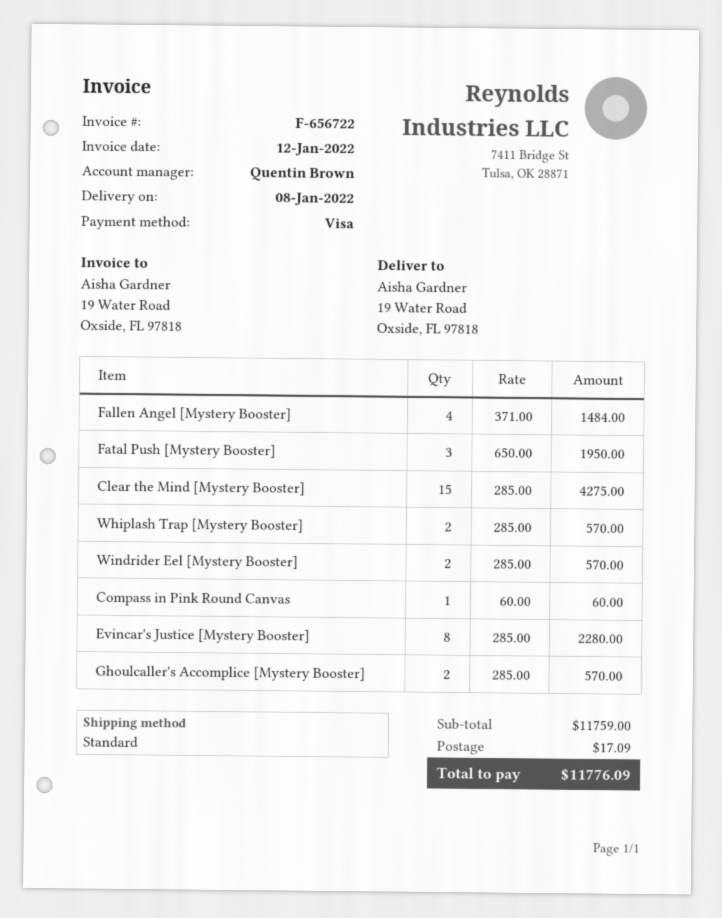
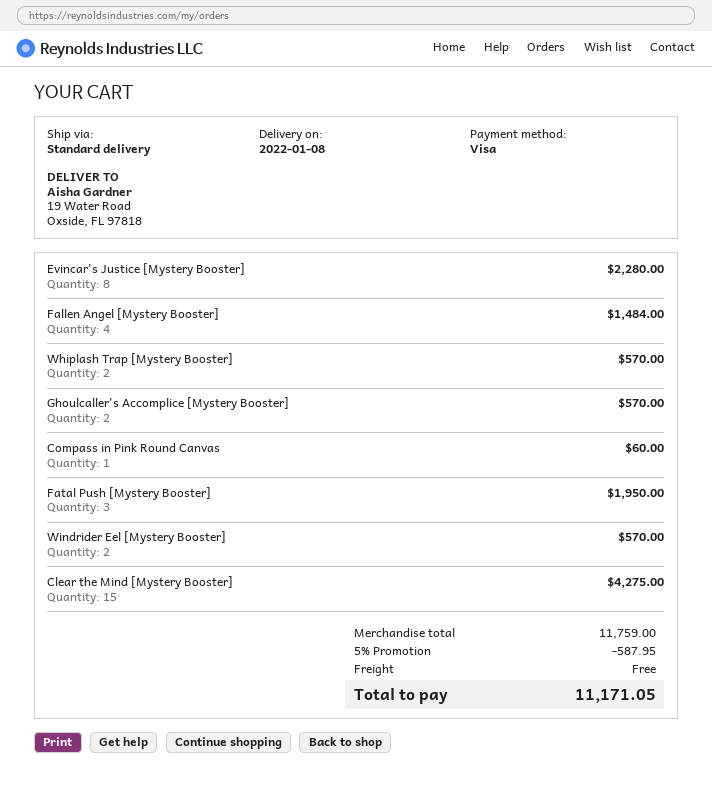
discount: none -> 5% = 587.95
shipping: 17.09 -> 0.00
total: 11776.09 -> 11171.05

